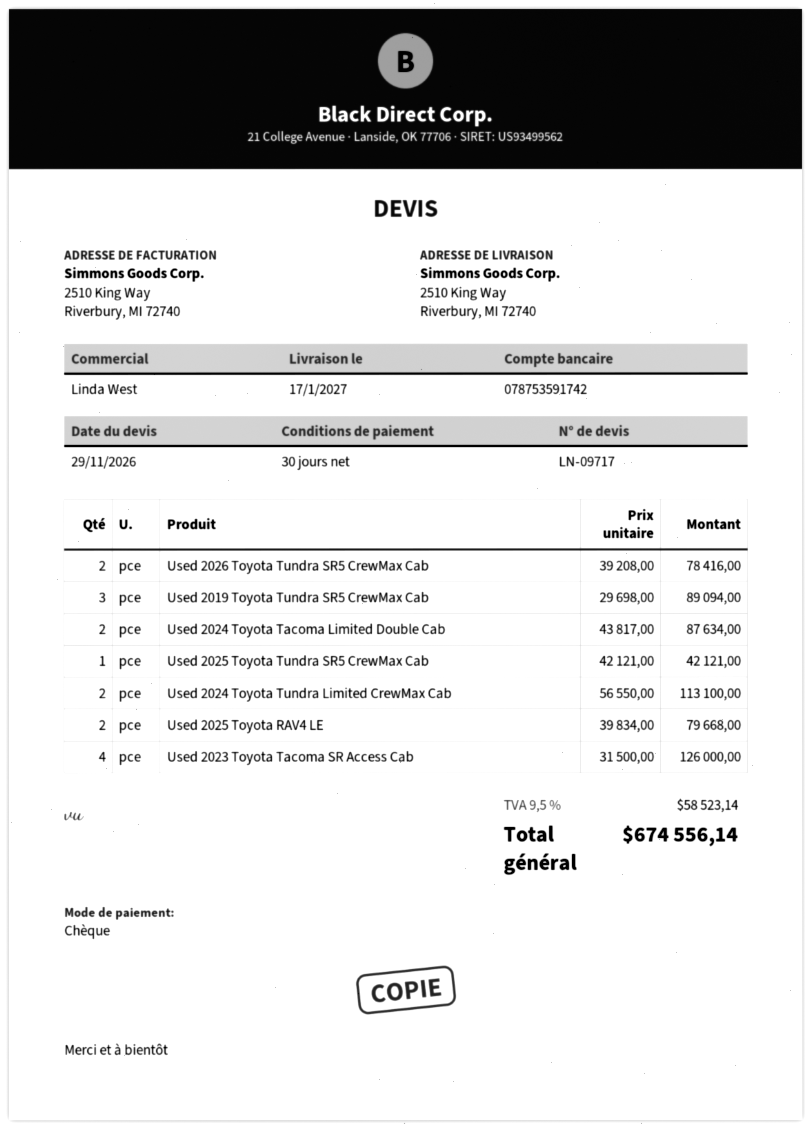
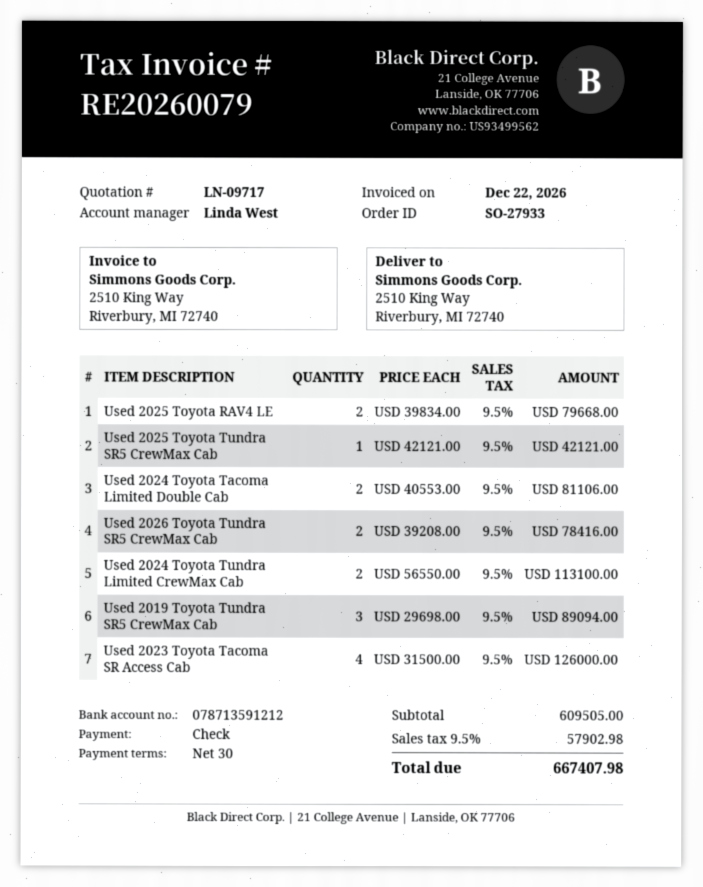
bank account: 078753591742 -> 078713591212
Used 2024 Toyota Tacoma Limited Double Cab: 2 x 43817.00 = 87634.00 -> 2 x 40553.00 = 81106.00
tax: 9.5% = 58523.14 -> 9.5% = 57902.98
total: 674556.14 -> 667407.98

